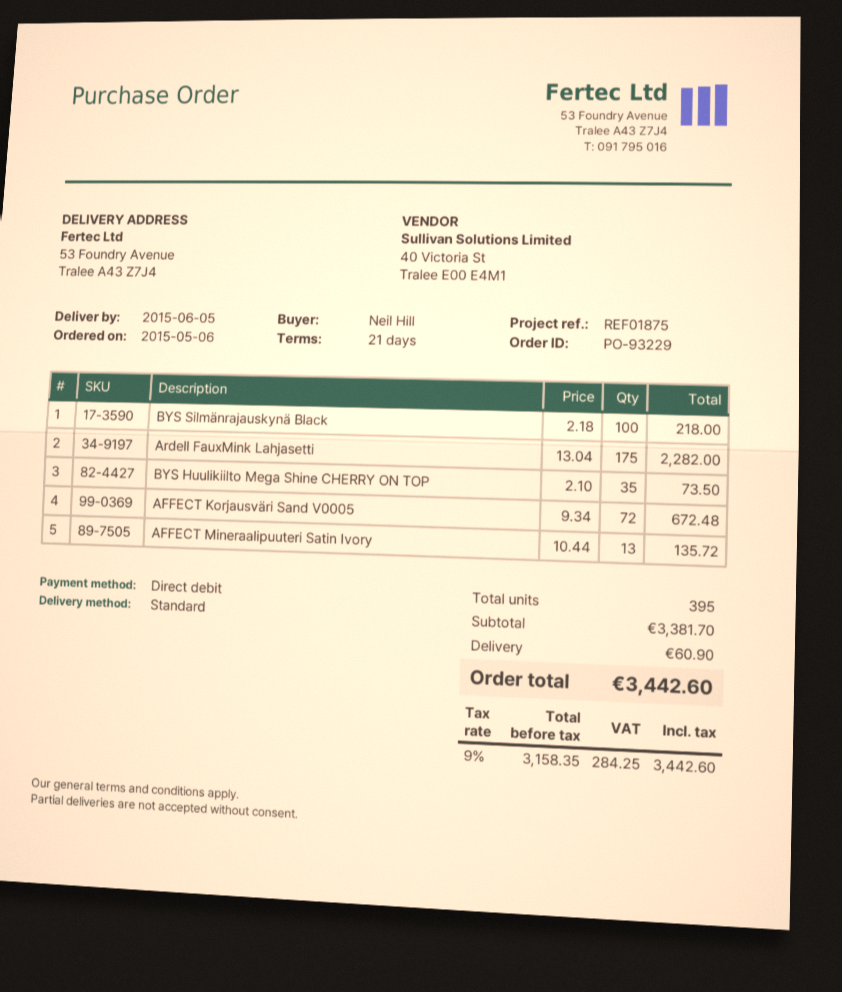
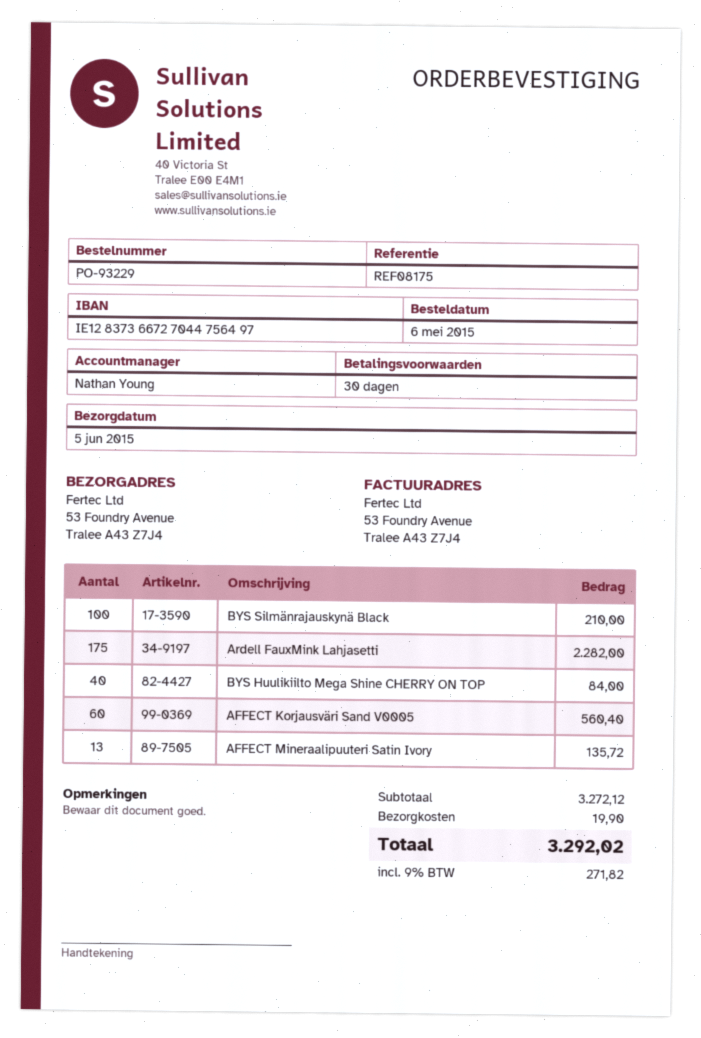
payment terms: 21 days -> 30 days
reference: REF01875 -> REF08175
BYS Silmänrajauskynä Black: 100 for 218.00 -> 100 for 210.00
BYS Huulikiilto Mega Shine CHERRY ON TOP: 35 for 73.50 -> 40 for 84.00
AFFECT Korjausväri Sand V0005: 72 for 672.48 -> 60 for 560.40
subtotal: 3381.70 -> 3272.12
shipping: 60.90 -> 19.90
tax: 9% = 284.25 -> 9% = 271.82
total: 3442.60 -> 3292.02

